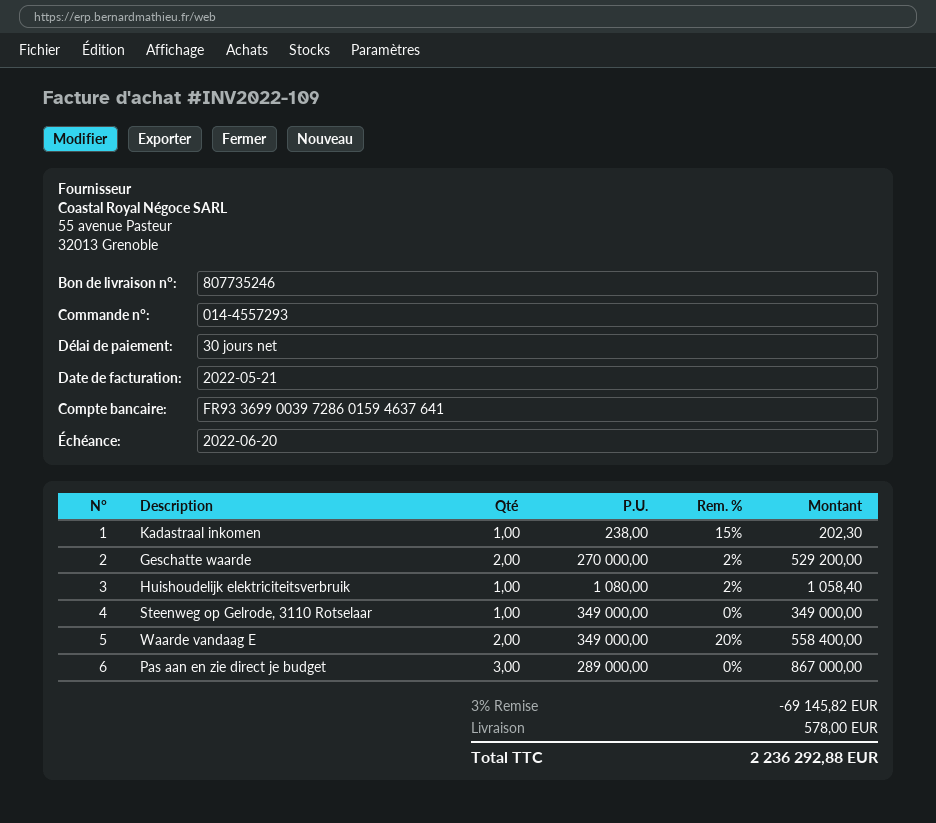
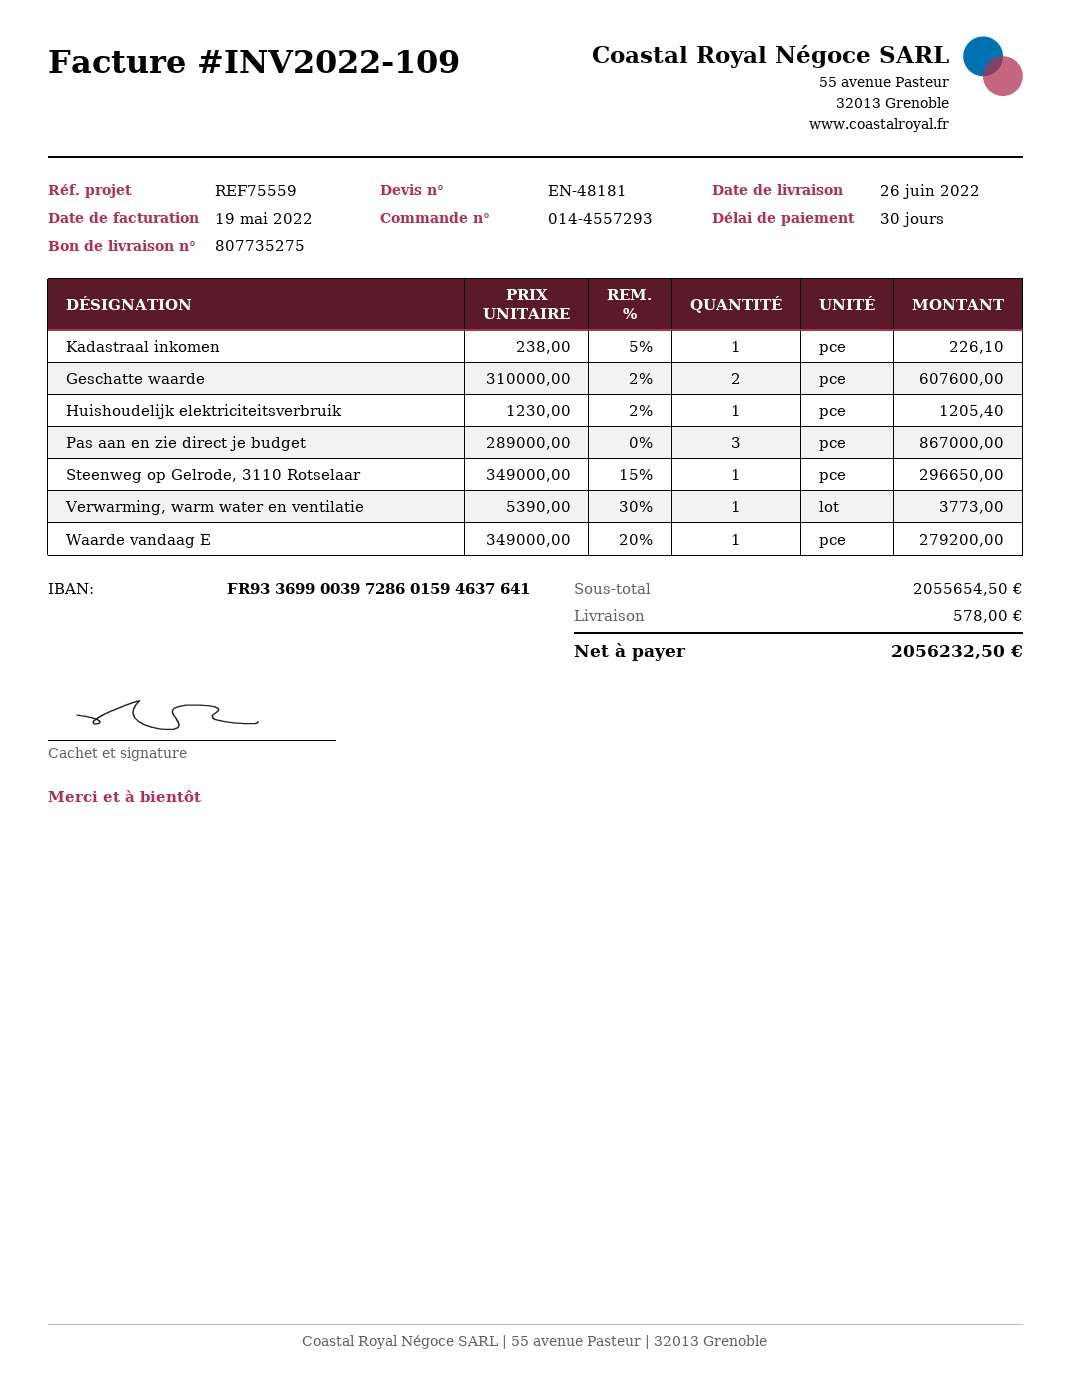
delivery note number: 807735246 -> 807735275
invoice date: 2022-05-21 -> 2022-05-19
Kadastraal inkomen: 1 x 238.00 - 15% = 202.30 -> 1 x 238.00 - 5% = 226.10
Geschatte waarde: 2 x 270000.00 - 2% = 529200.00 -> 2 x 310000.00 - 2% = 607600.00
Huishoudelijk elektriciteitsverbruik: 1 x 1080.00 - 2% = 1058.40 -> 1 x 1230.00 - 2% = 1205.40
Steenweg op Gelrode, 3110 Rotselaar: 1 x 349000.00 = 349000.00 -> 1 x 349000.00 - 15% = 296650.00
Waarde vandaag E: 2 x 349000.00 - 20% = 558400.00 -> 1 x 349000.00 - 20% = 279200.00
Verwarming, warm water en ventilatie: none -> 1 x 5390.00 - 30% = 3773.00
discount: 3% = 69145.82 -> none
total: 2236292.88 -> 2056232.50

